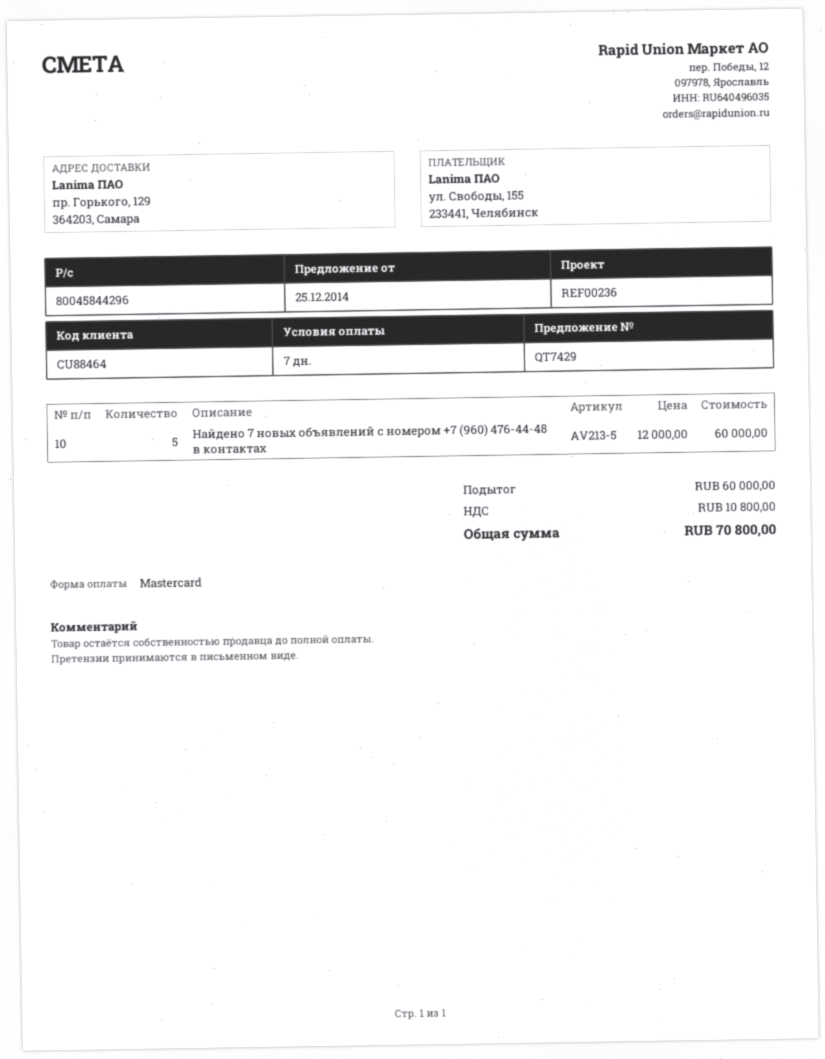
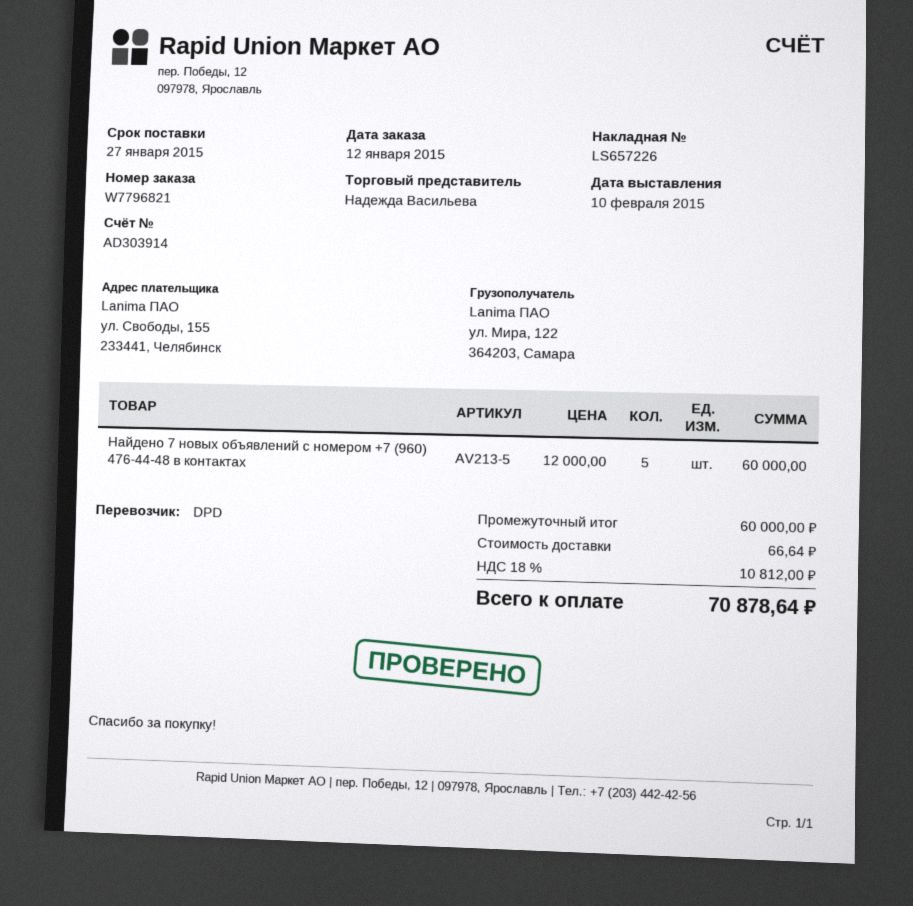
ship to: пр. Горького, 129, 364203, Самара -> ул. Мира, 122, 364203, Самара
shipping: none -> 66.64
tax: 10800.00 -> 10812.00
total: 70800.00 -> 70878.64

